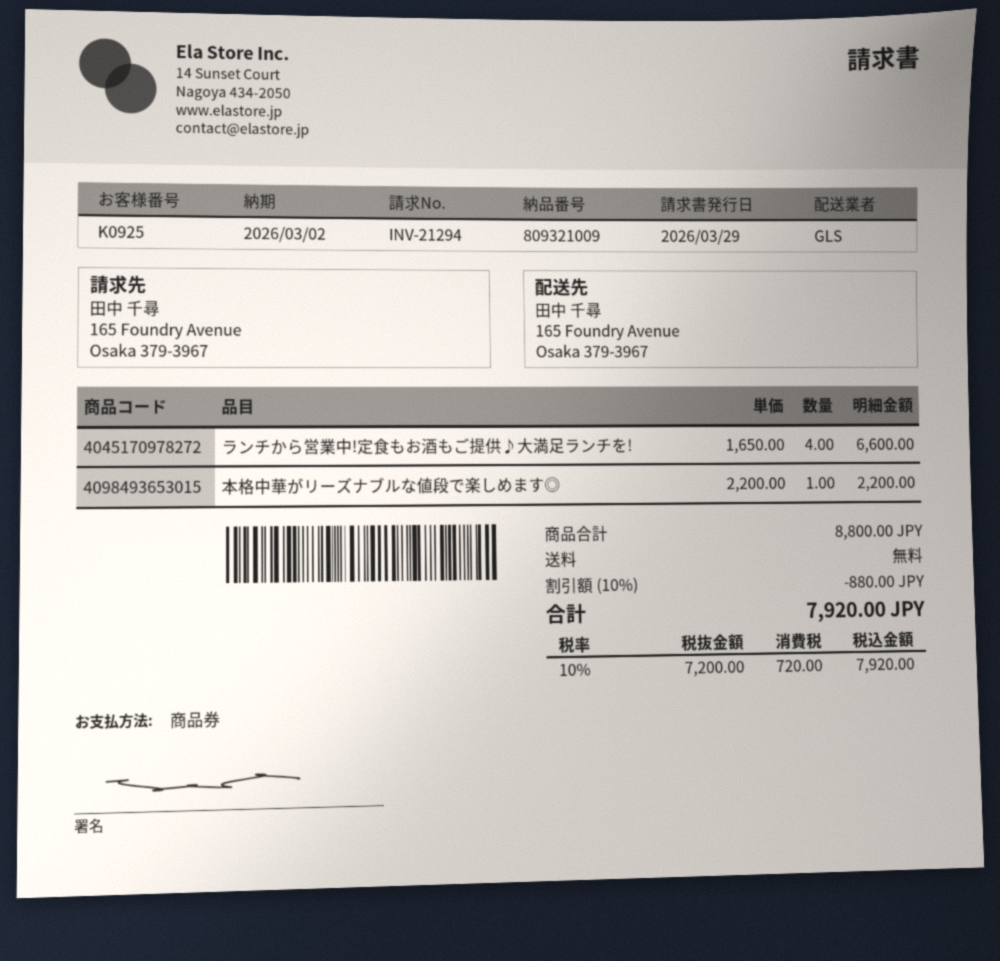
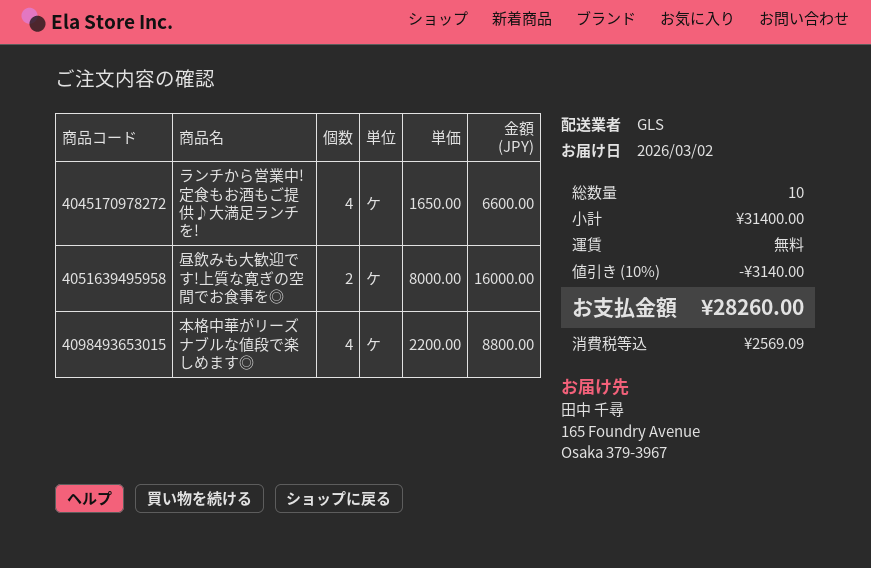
本格中華がリーズナブルな値段で楽しめます◎: 1 x 2200.00 = 2200.00 -> 4 x 2200.00 = 8800.00
昼飲みも大歓迎です!上質な寛ぎの空間でお食事を◎: none -> 2 x 8000.00 = 16000.00
subtotal: 8800.00 -> 31400.00
discount: 10% = 880.00 -> 10% = 3140.00
tax: 720.00 -> 2569.09
total: 7920.00 -> 28260.00

